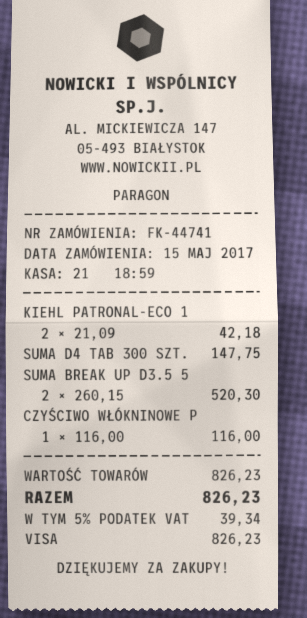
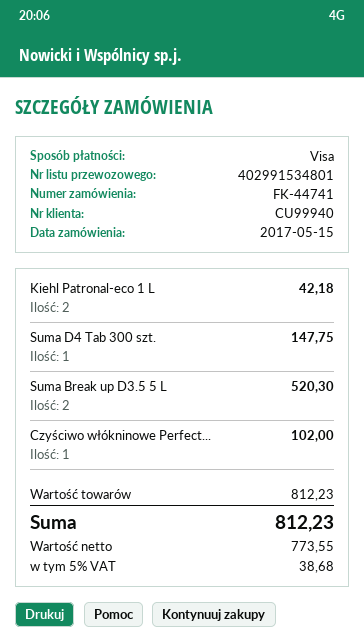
CZYŚCIWO WŁÓKNINOWE P: 1 for 116.00 -> 1 for 102.00
subtotal: 826.23 -> 812.23
tax: 5% = 39.34 -> 5% = 38.68
total: 826.23 -> 812.23

